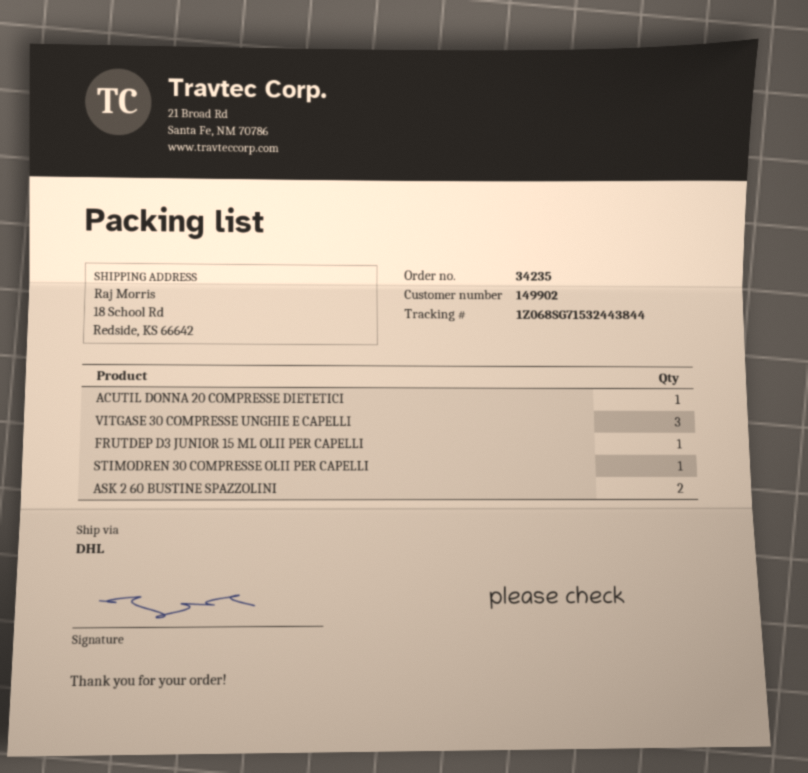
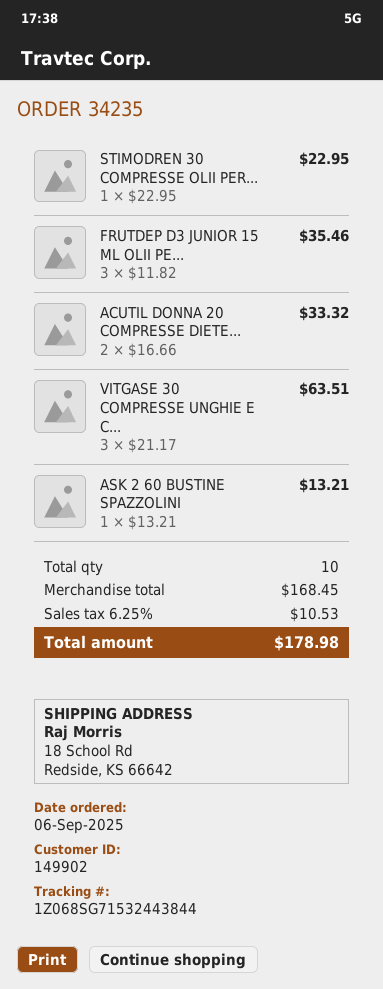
ACUTIL DONNA 20 COMPRESSE DIETETICI: 1 -> 2
FRUTDEP D3 JUNIOR 15 ML OLII PER CAPELLI: 1 -> 3
ASK 2 60 BUSTINE SPAZZOLINI: 2 -> 1

